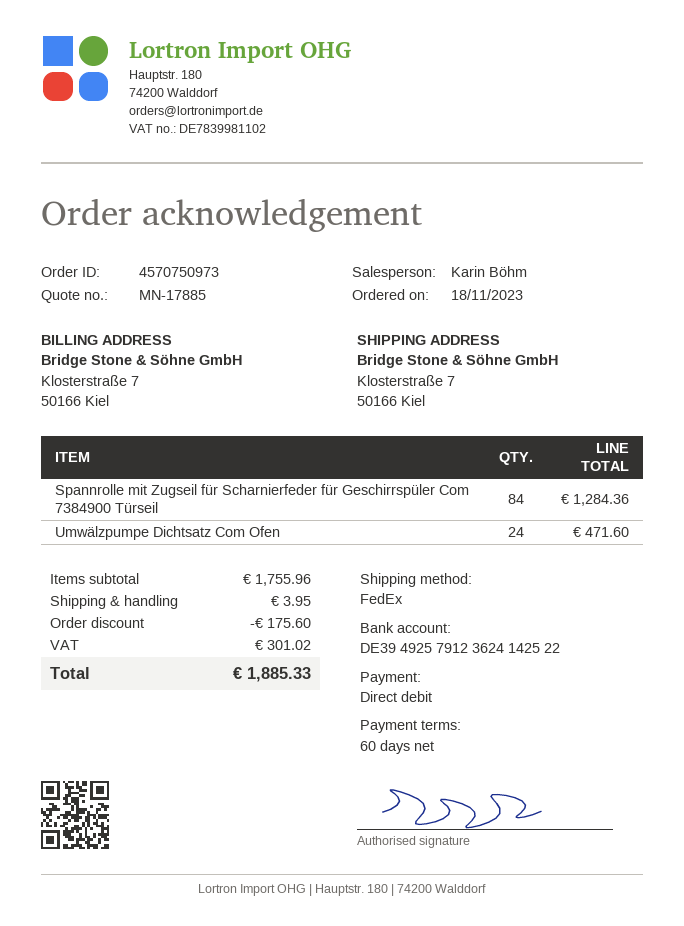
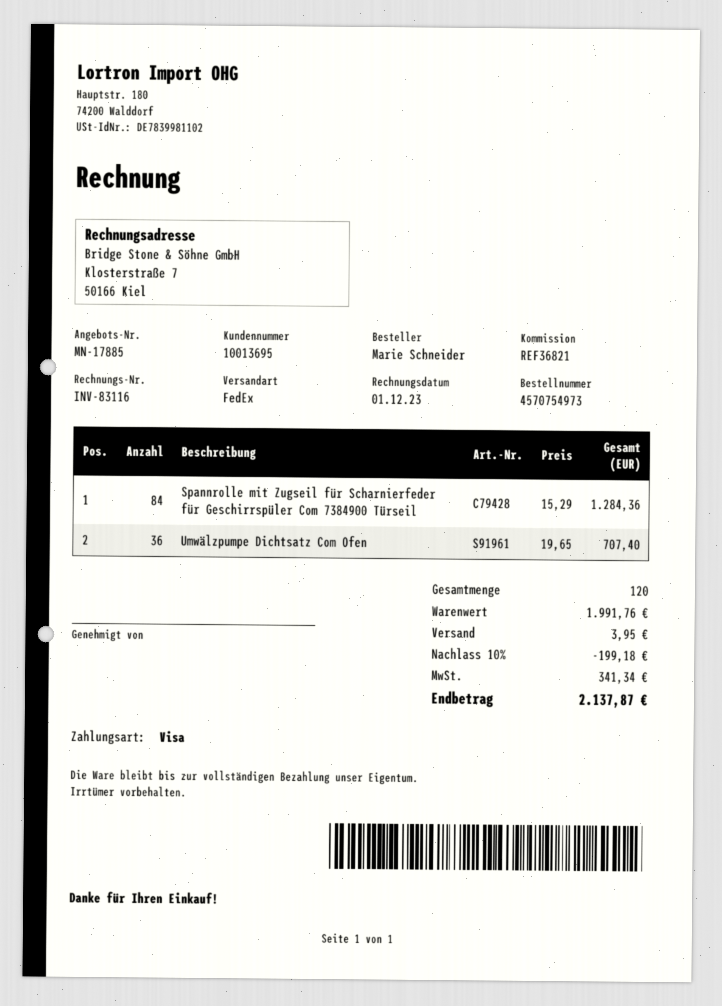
order number: 4570750973 -> 4570754973
payment method: direct debit -> Visa
Umwälzpumpe Dichtsatz Com Ofen: 24 for 471.60 -> 36 for 707.40
subtotal: 1755.96 -> 1991.76
discount: 175.60 -> 199.18
tax: 301.02 -> 341.34
total: 1885.33 -> 2137.87

